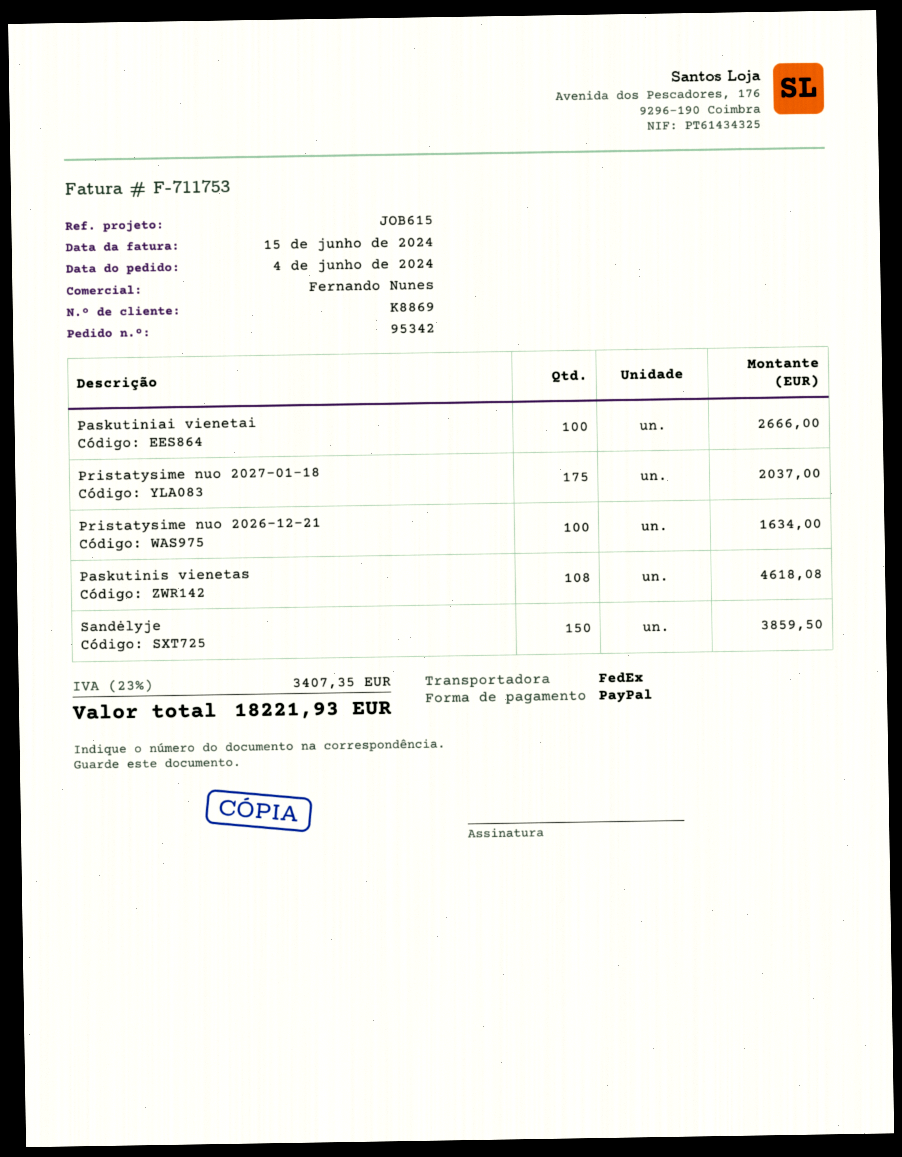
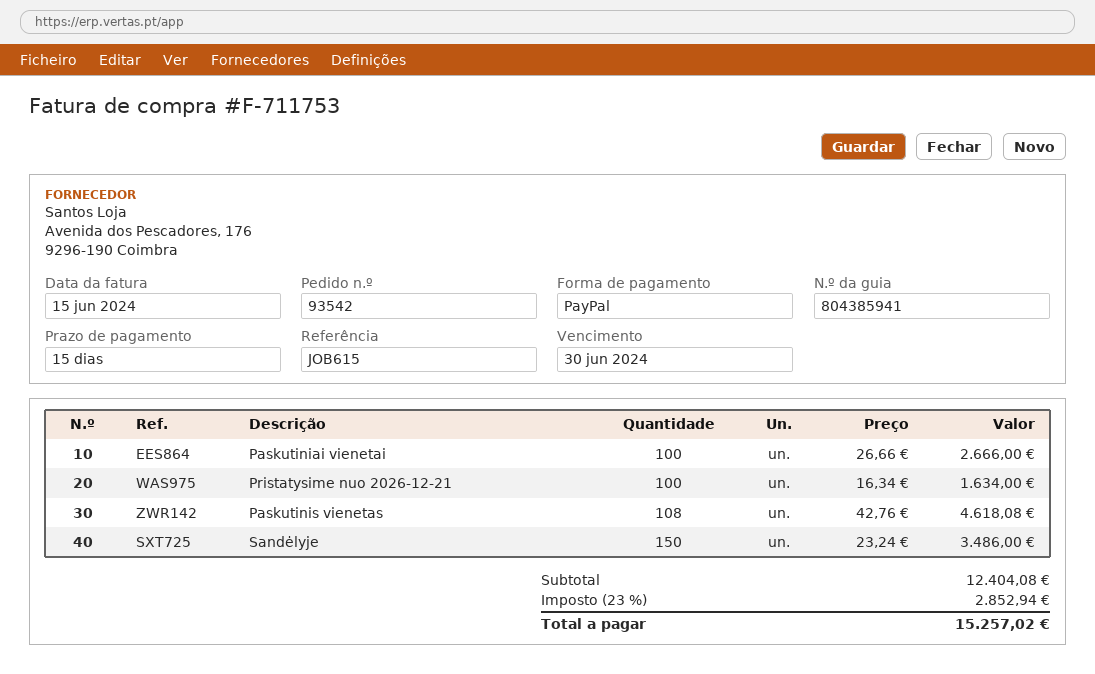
order number: 95342 -> 93542
Pristatysime nuo 2027‑01‑18: 175 for 2037.00 -> none
Sandėlyje: 150 for 3859.50 -> 150 for 3486.00
tax: 23% = 3407.35 -> 23% = 2852.94
total: 18221.93 -> 15257.02

